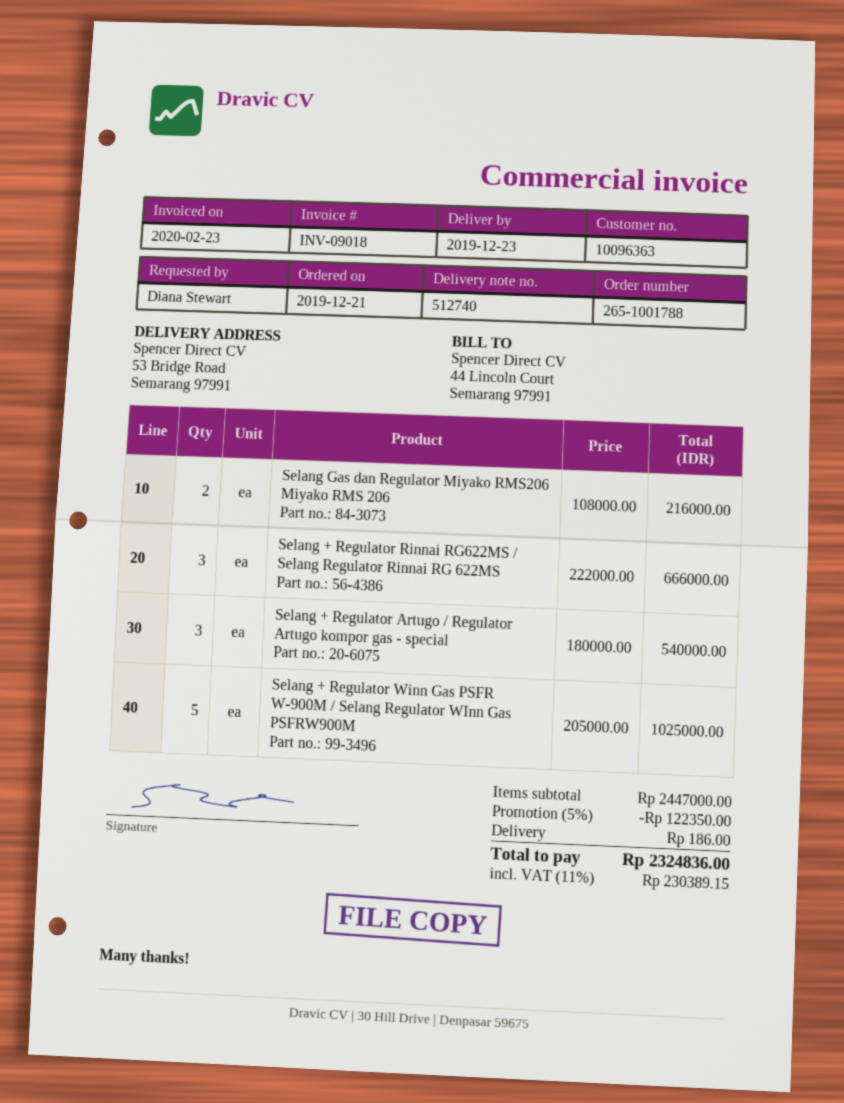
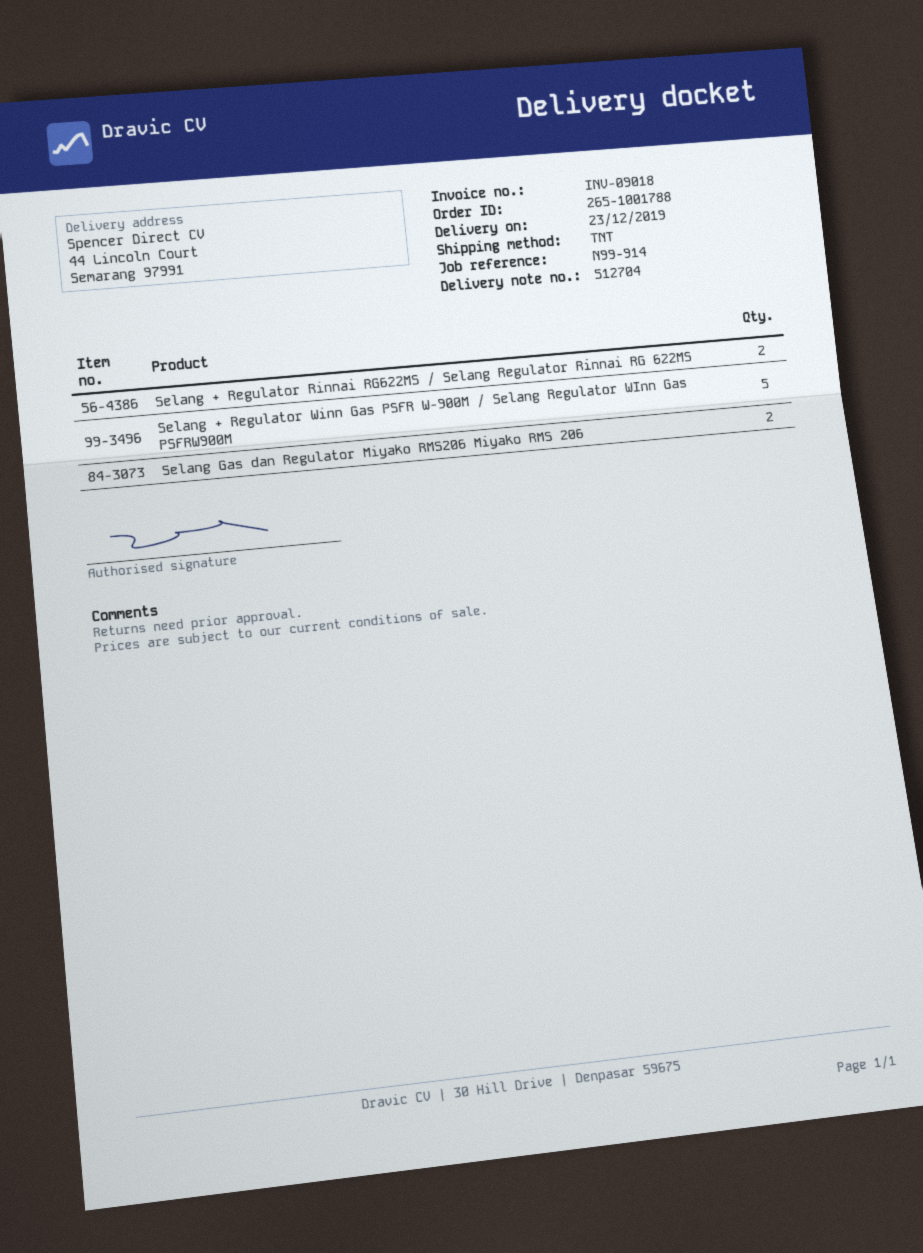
delivery note number: 512740 -> 512704
ship to: 53 Bridge Road, Semarang 97991 -> 44 Lincoln Court, Semarang 97991
Selang + Regulator Rinnai RG622MS / Selang Regulator Rinnai RG 622MS: 3 -> 2
Selang + Regulator Artugo / Regulator Artugo kompor gas - special: 3 -> none

